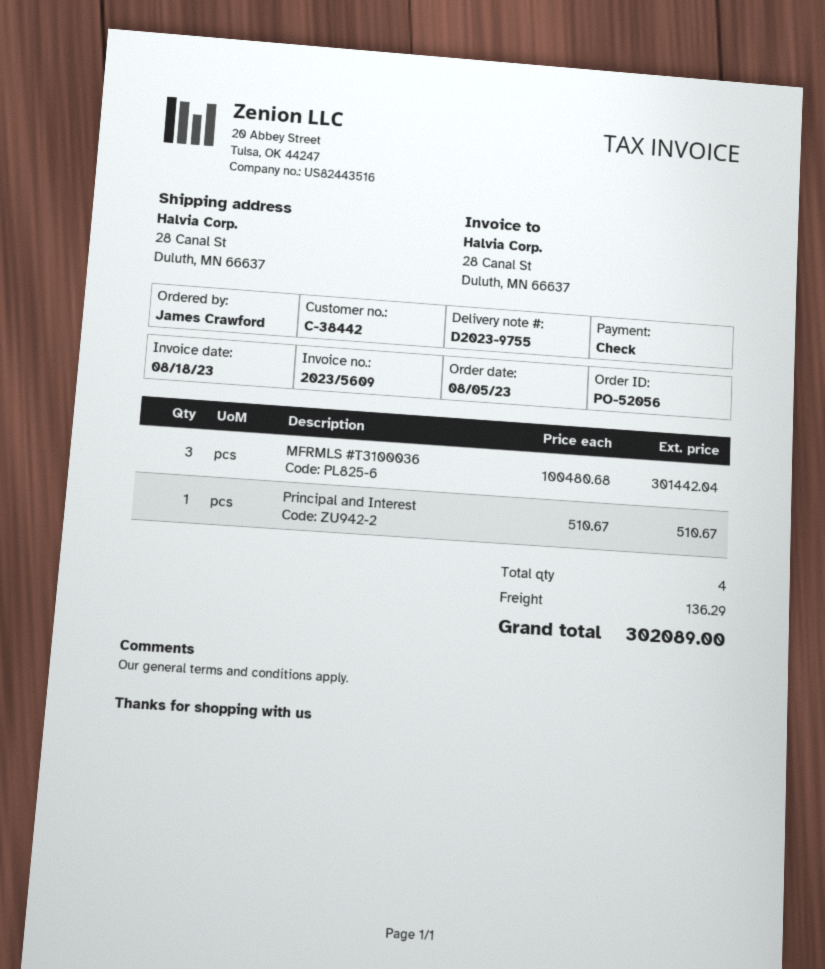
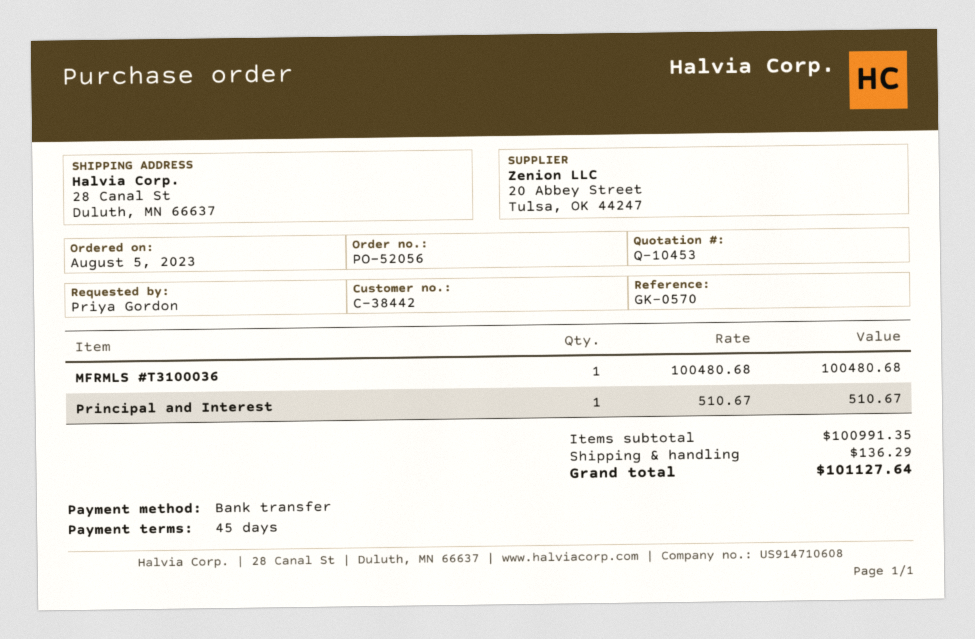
ordered by: James Crawford -> Priya Gordon
payment method: cheque -> bank transfer
MFRMLS #T3100036: 3 x 100480.68 = 301442.04 -> 1 x 100480.68 = 100480.68
total: 302089.00 -> 101127.64

